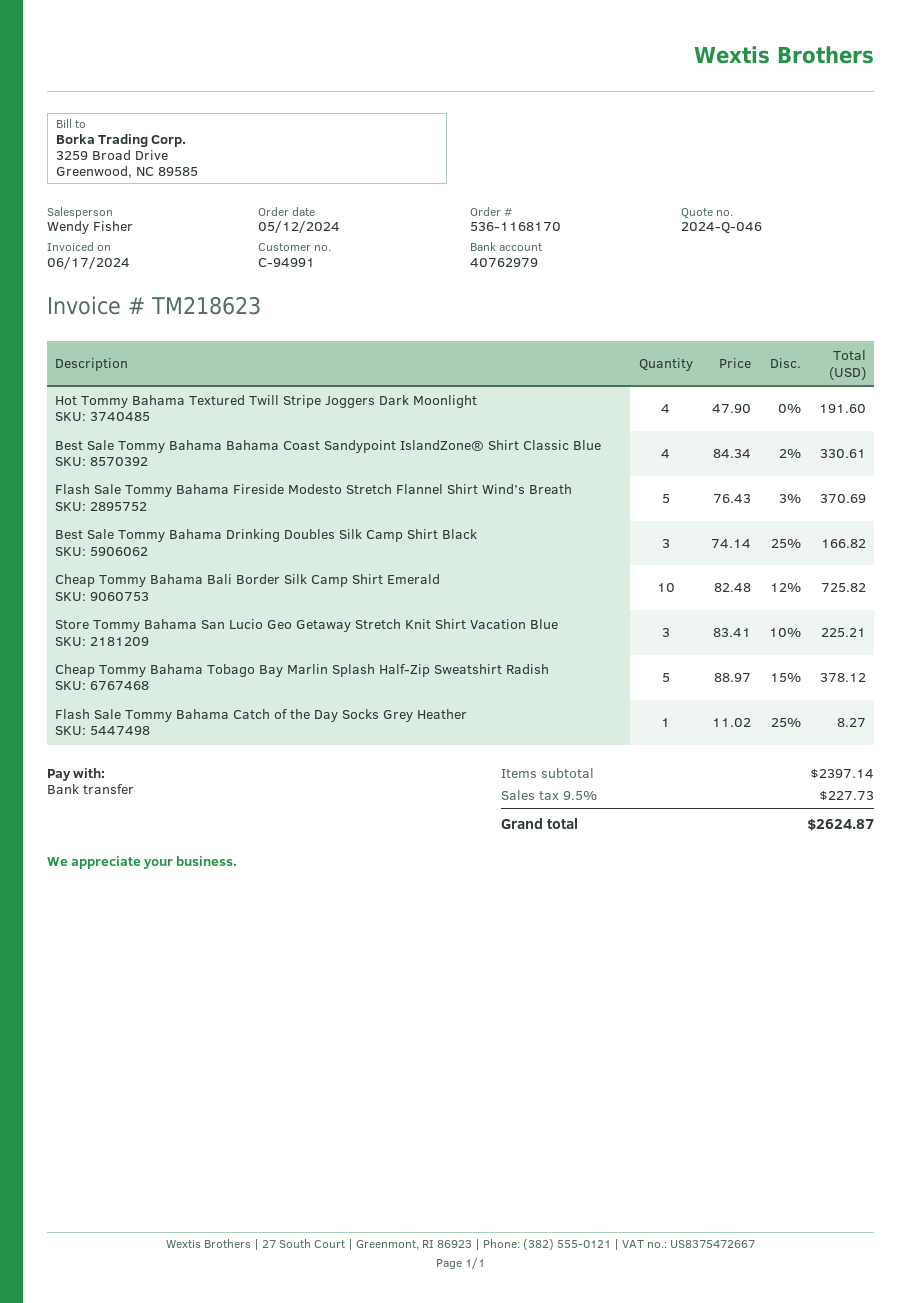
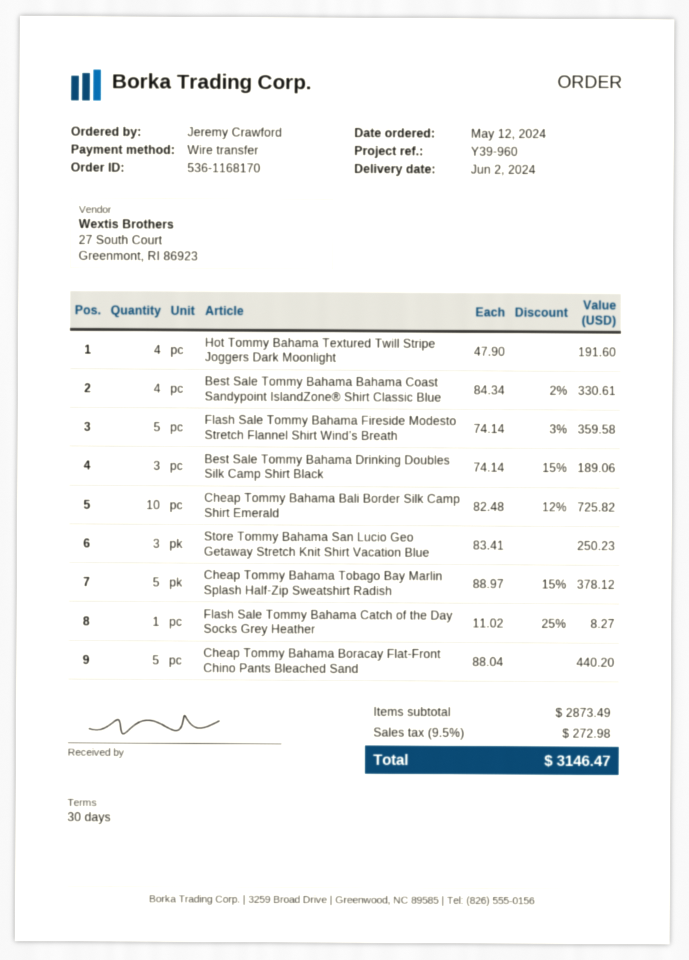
Flash Sale Tommy Bahama Fireside Modesto Stretch Flannel Shirt Wind’s Breath: 5 x 76.43 - 3% = 370.69 -> 5 x 74.14 - 3% = 359.58
Best Sale Tommy Bahama Drinking Doubles Silk Camp Shirt Black: 3 x 74.14 - 25% = 166.82 -> 3 x 74.14 - 15% = 189.06
Store Tommy Bahama San Lucio Geo Getaway Stretch Knit Shirt Vacation Blue: 3 x 83.41 - 10% = 225.21 -> 3 x 83.41 = 250.23
Cheap Tommy Bahama Boracay Flat-Front Chino Pants Bleached Sand: none -> 5 x 88.04 = 440.20
subtotal: 2397.14 -> 2873.49
tax: 9.5% = 227.73 -> 9.5% = 272.98
total: 2624.87 -> 3146.47

